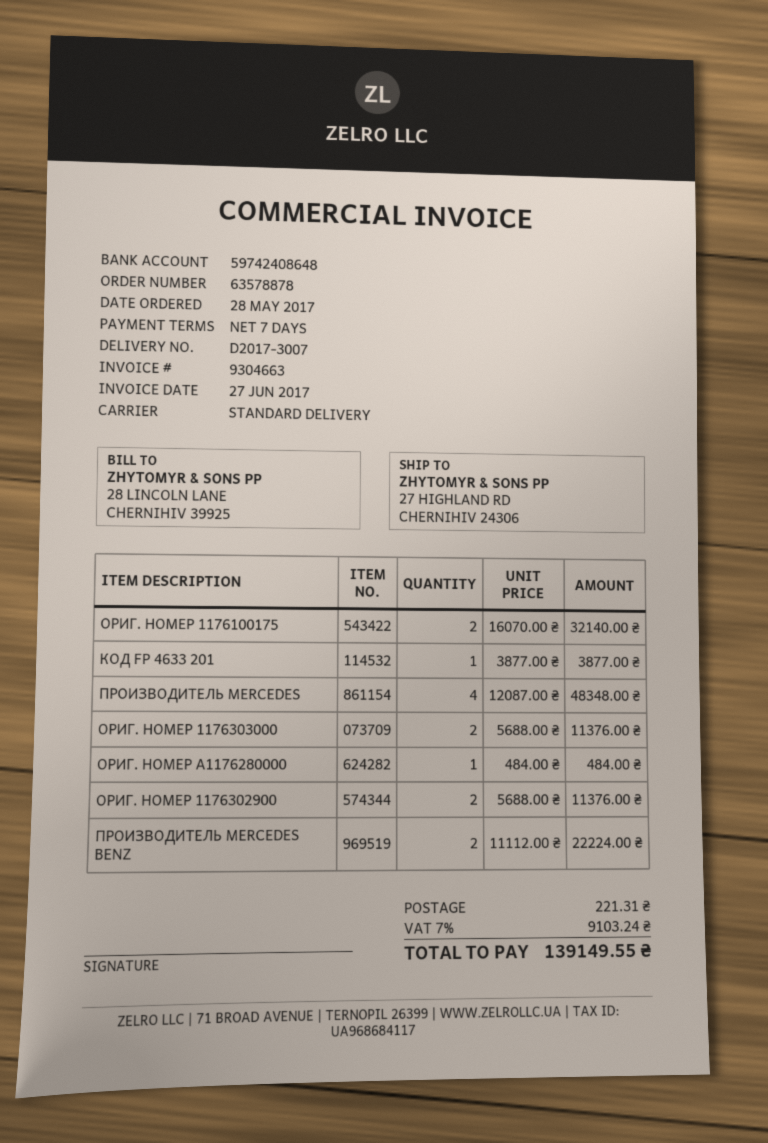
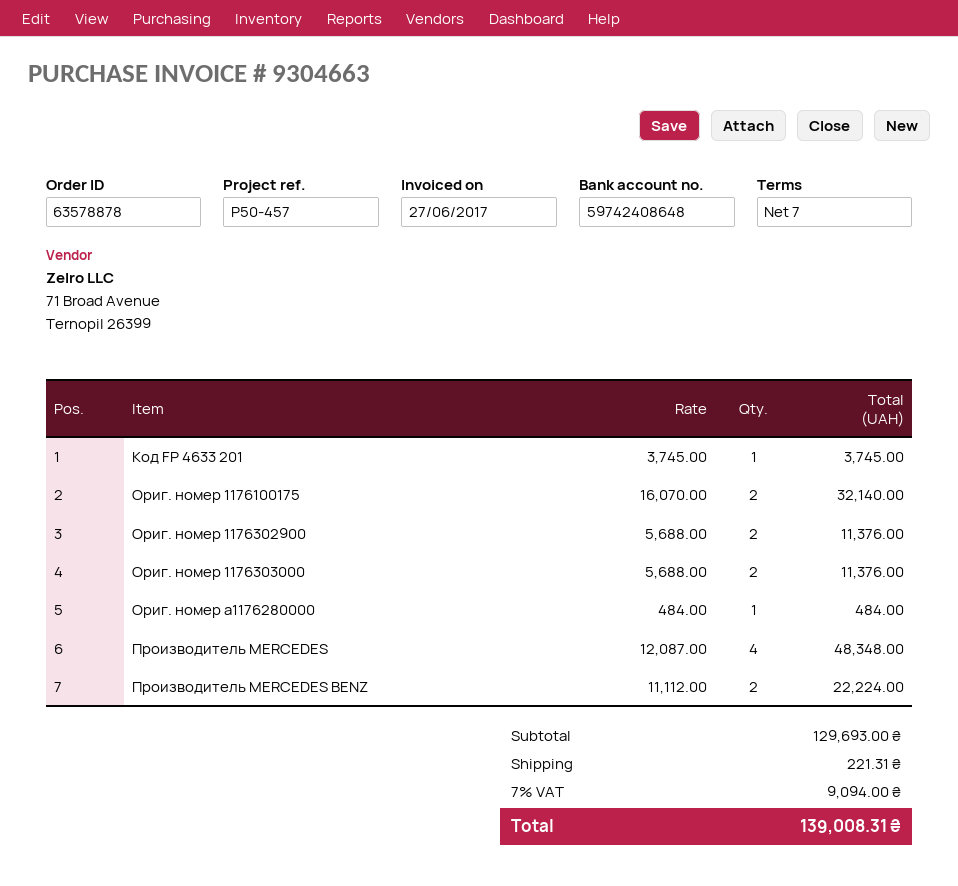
КОД FP 4633 201: 1 x 3877.00 = 3877.00 -> 1 x 3745.00 = 3745.00
tax: 7% = 9103.24 -> 7% = 9094.00
total: 139149.55 -> 139008.31

